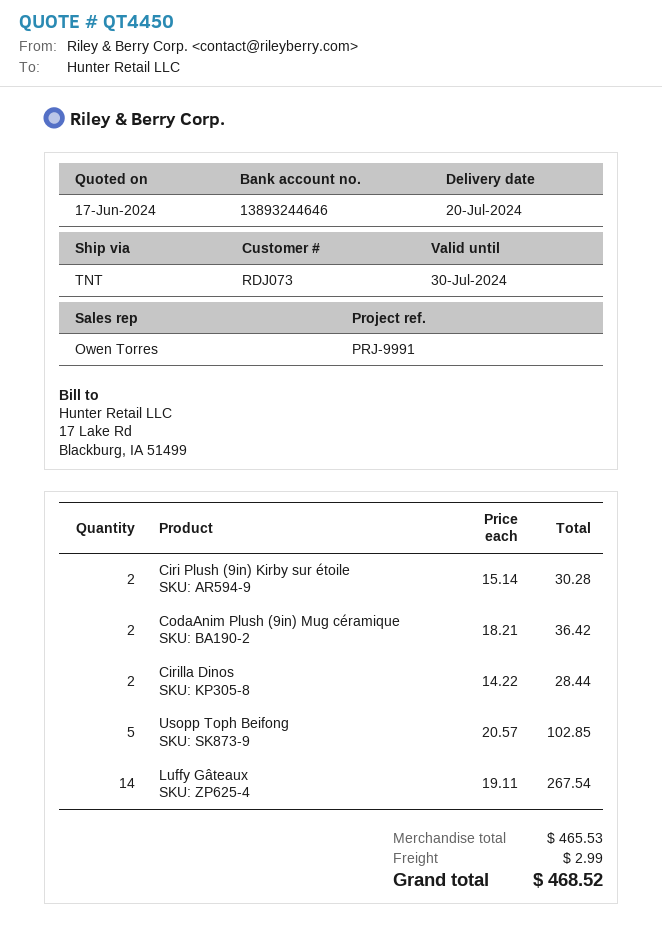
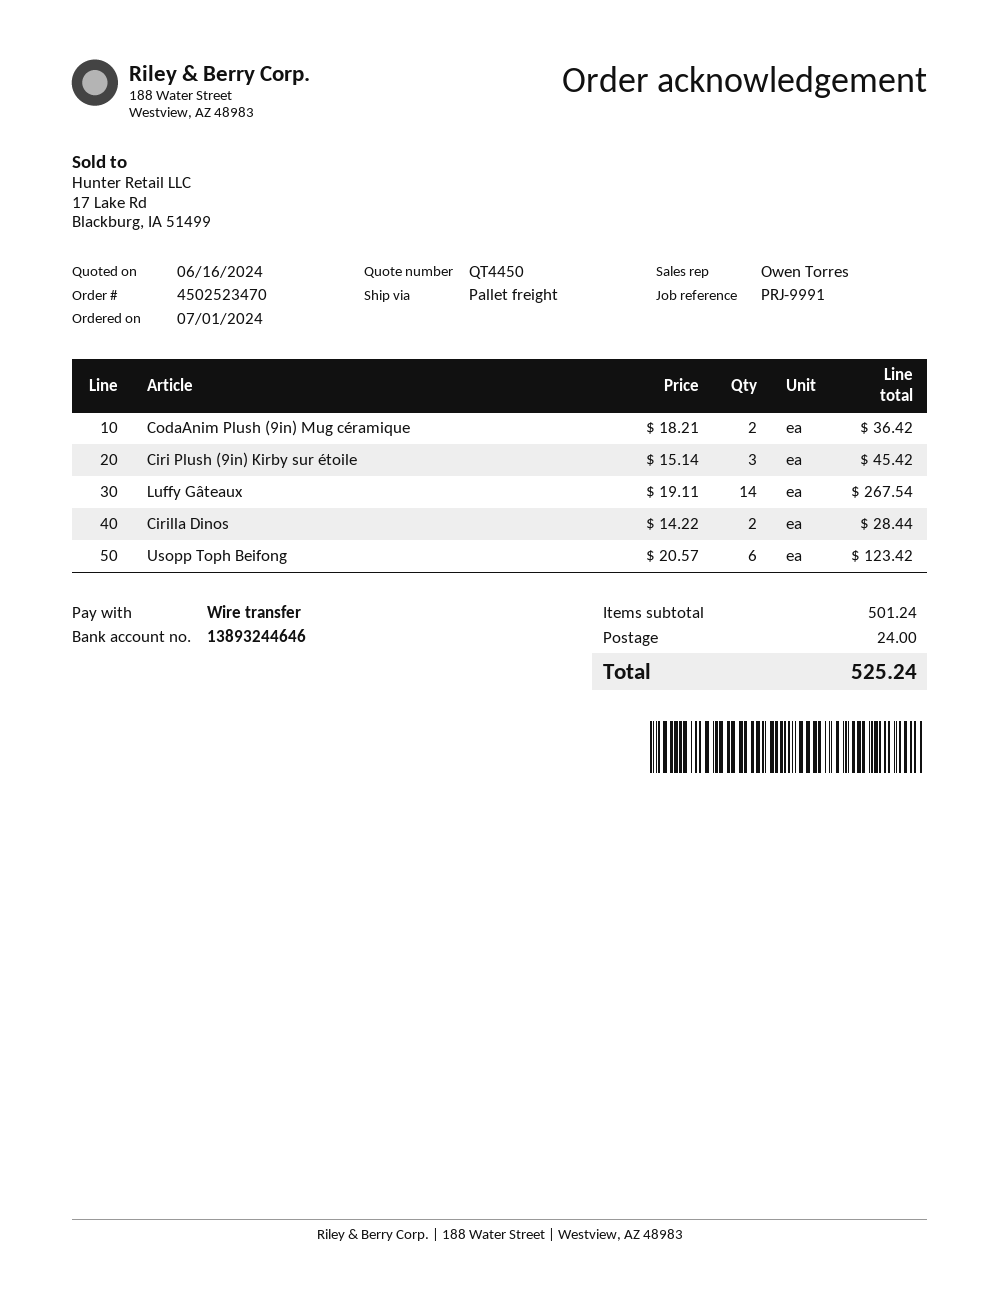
quote date: 2024-06-17 -> 2024-06-16
shipping method: TNT -> pallet freight
Ciri Plush (9in) Kirby sur étoile: 2 x 15.14 = 30.28 -> 3 x 15.14 = 45.42
Usopp Toph Beifong: 5 x 20.57 = 102.85 -> 6 x 20.57 = 123.42
subtotal: 465.53 -> 501.24
shipping: 2.99 -> 24.00
total: 468.52 -> 525.24

